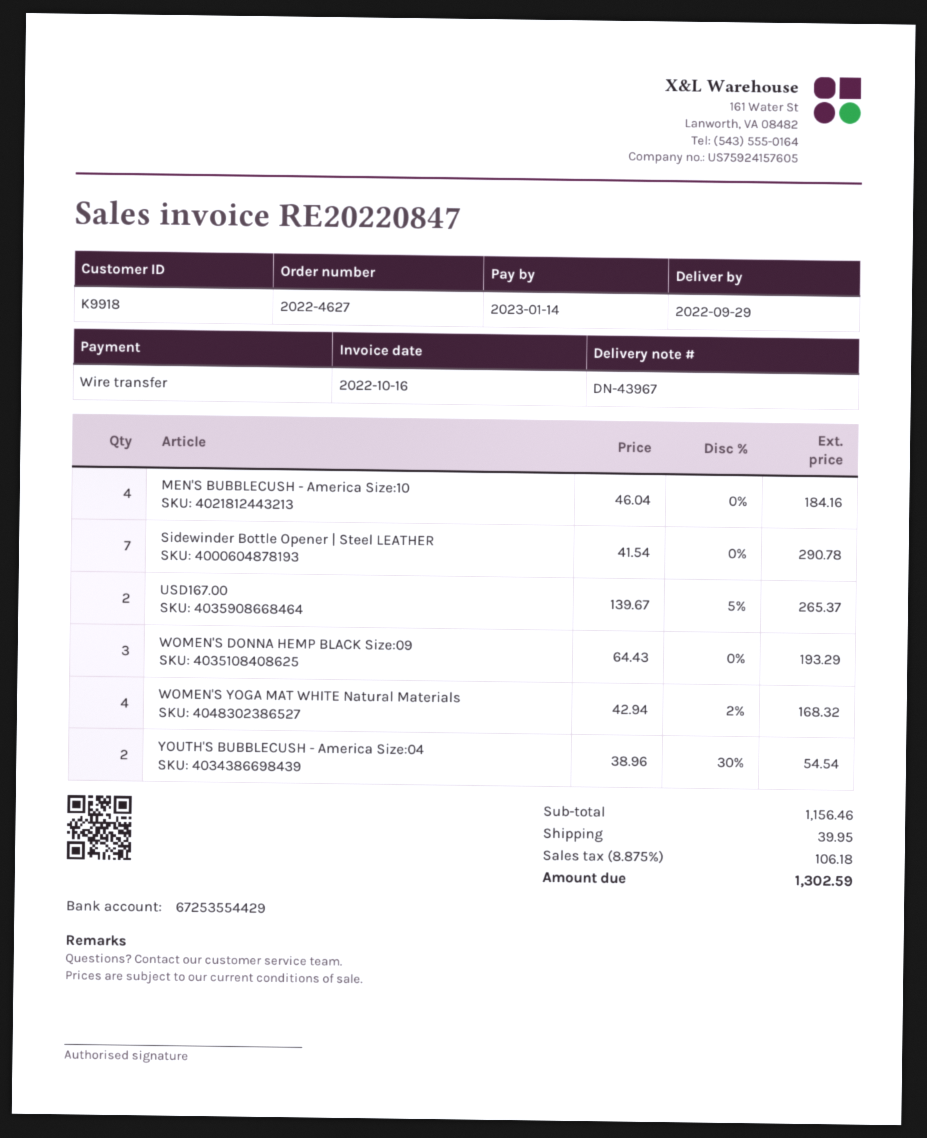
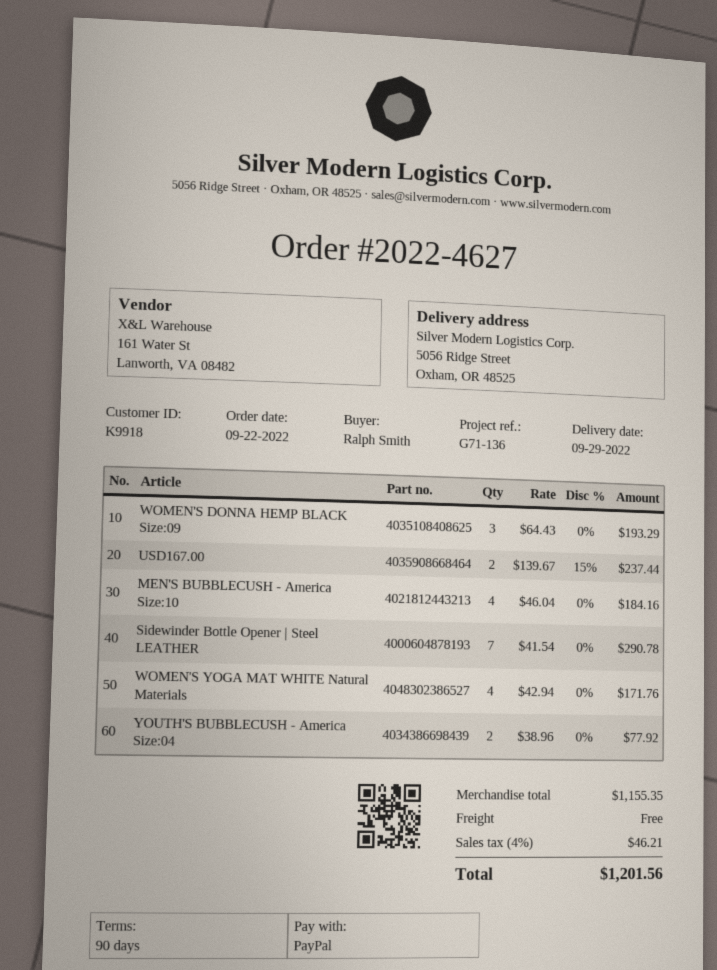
payment method: bank transfer -> PayPal
USD167.00: 2 x 139.67 - 5% = 265.37 -> 2 x 139.67 - 15% = 237.44
WOMEN'S YOGA MAT WHITE Natural Materials: 4 x 42.94 - 2% = 168.32 -> 4 x 42.94 = 171.76
YOUTH'S BUBBLECUSH - America Size:04: 2 x 38.96 - 30% = 54.54 -> 2 x 38.96 = 77.92
subtotal: 1156.46 -> 1155.35
shipping: 39.95 -> 0.00
tax: 8.875% = 106.18 -> 4% = 46.21
total: 1302.59 -> 1201.56

